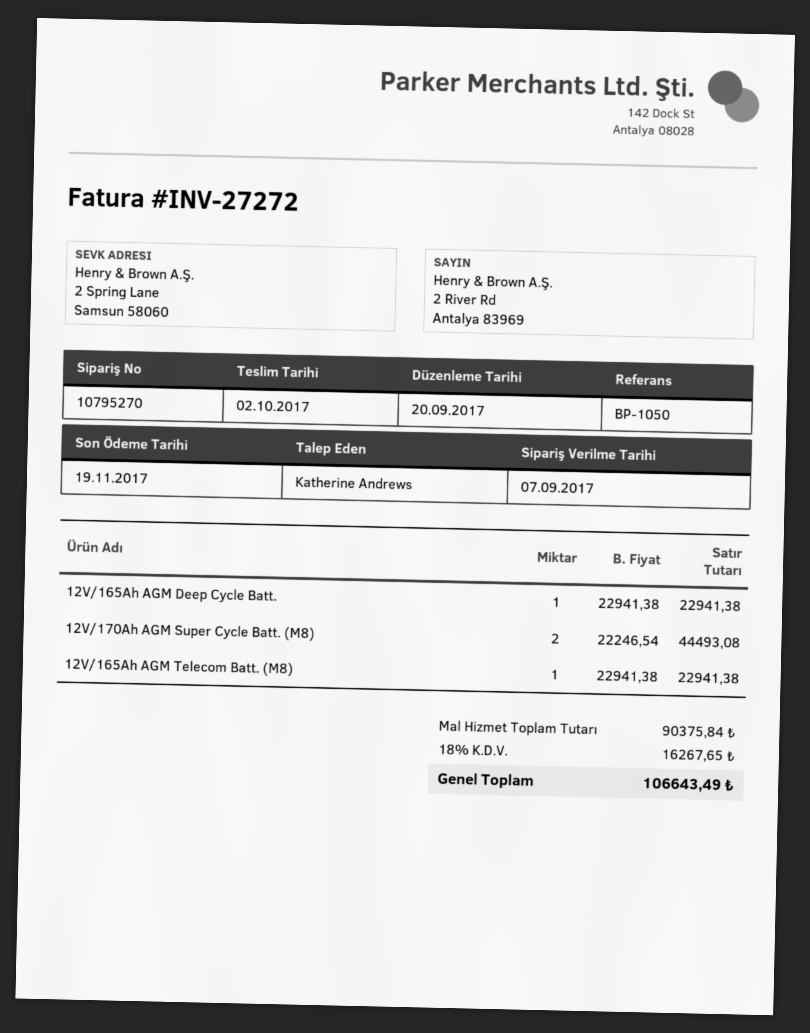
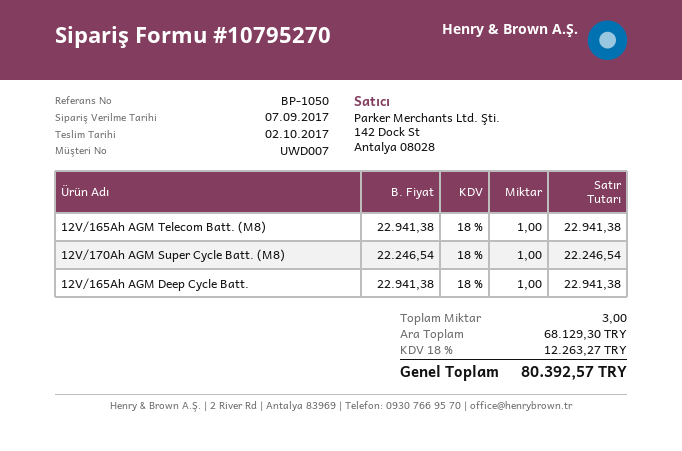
12V/170Ah AGM Super Cycle Batt. (M8): 2 x 22246.54 = 44493.08 -> 1 x 22246.54 = 22246.54
subtotal: 90375.84 -> 68129.30
tax: 18% = 16267.65 -> 18% = 12263.27
total: 106643.49 -> 80392.57

